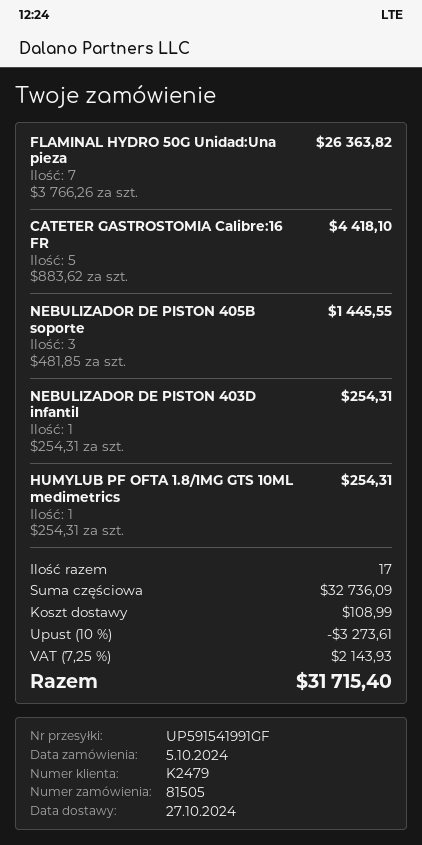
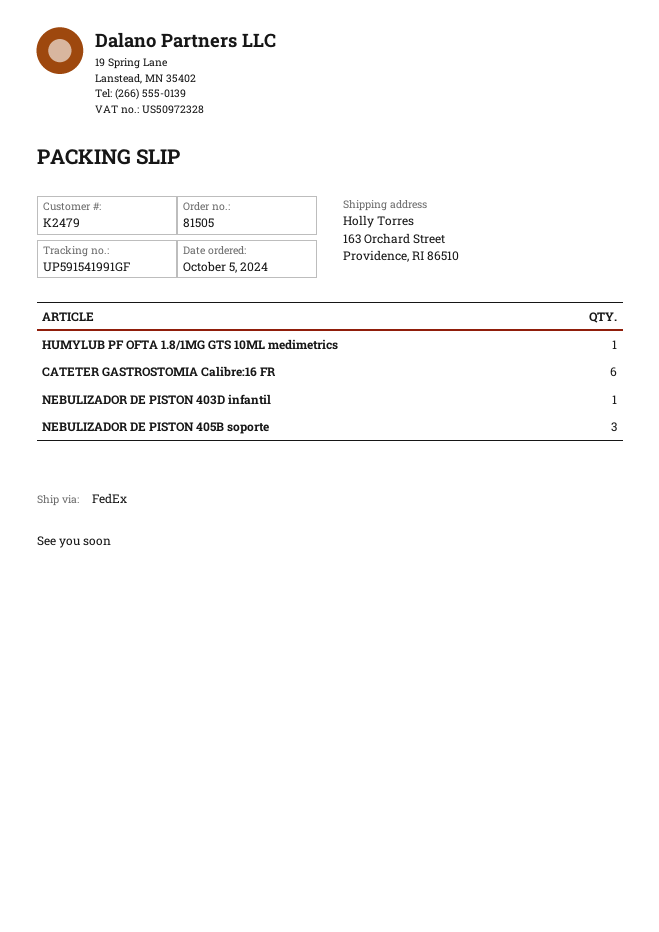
FLAMINAL HYDRO 50G Unidad:Una pieza: 7 -> none
CATETER GASTROSTOMIA Calibre:16 FR: 5 -> 6

